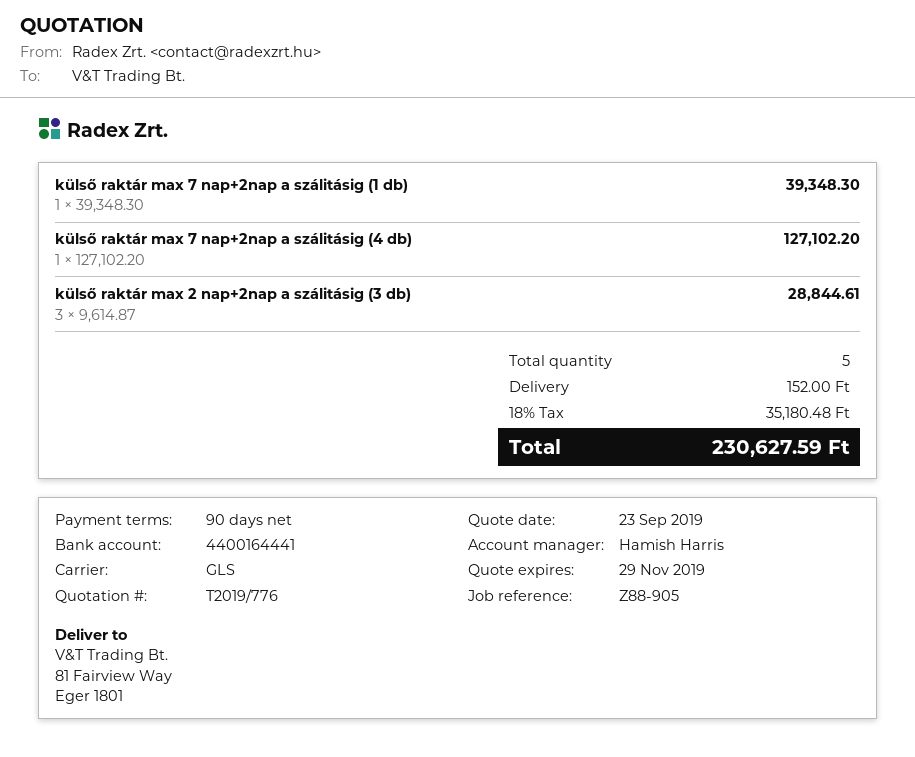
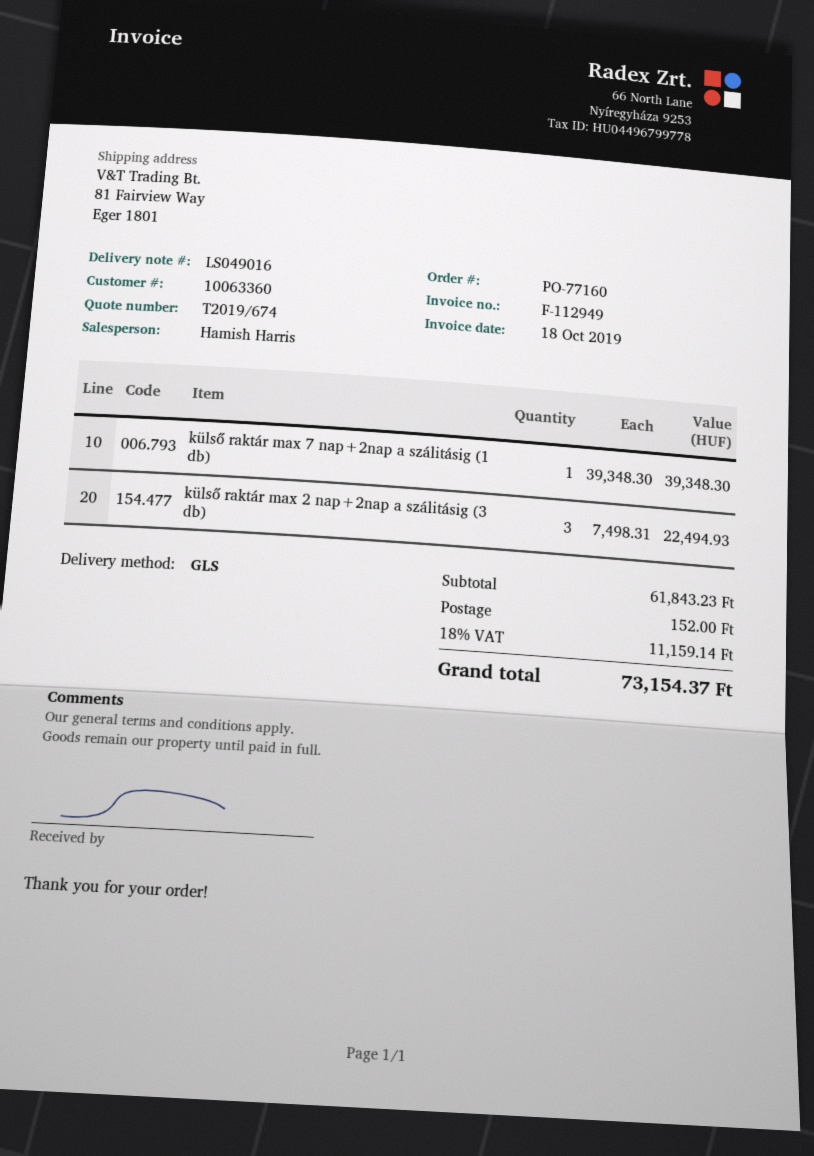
quote number: T2019/776 -> T2019/674
külső raktár max 7 nap+2nap a szálitásig (4 db): 1 x 127102.20 = 127102.20 -> none
külső raktár max 2 nap+2nap a szálitásig (3 db): 3 x 9614.87 = 28844.61 -> 3 x 7498.31 = 22494.93
tax: 18% = 35180.48 -> 18% = 11159.14
total: 230627.59 -> 73154.37

